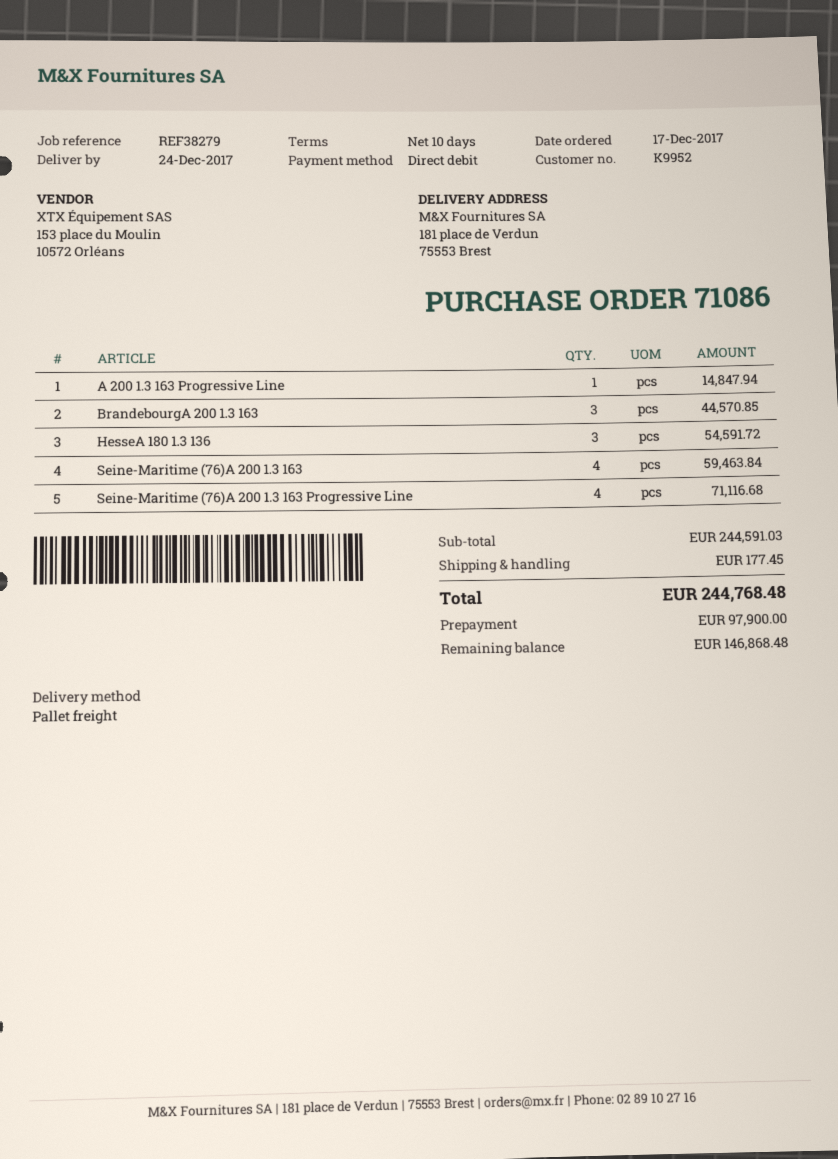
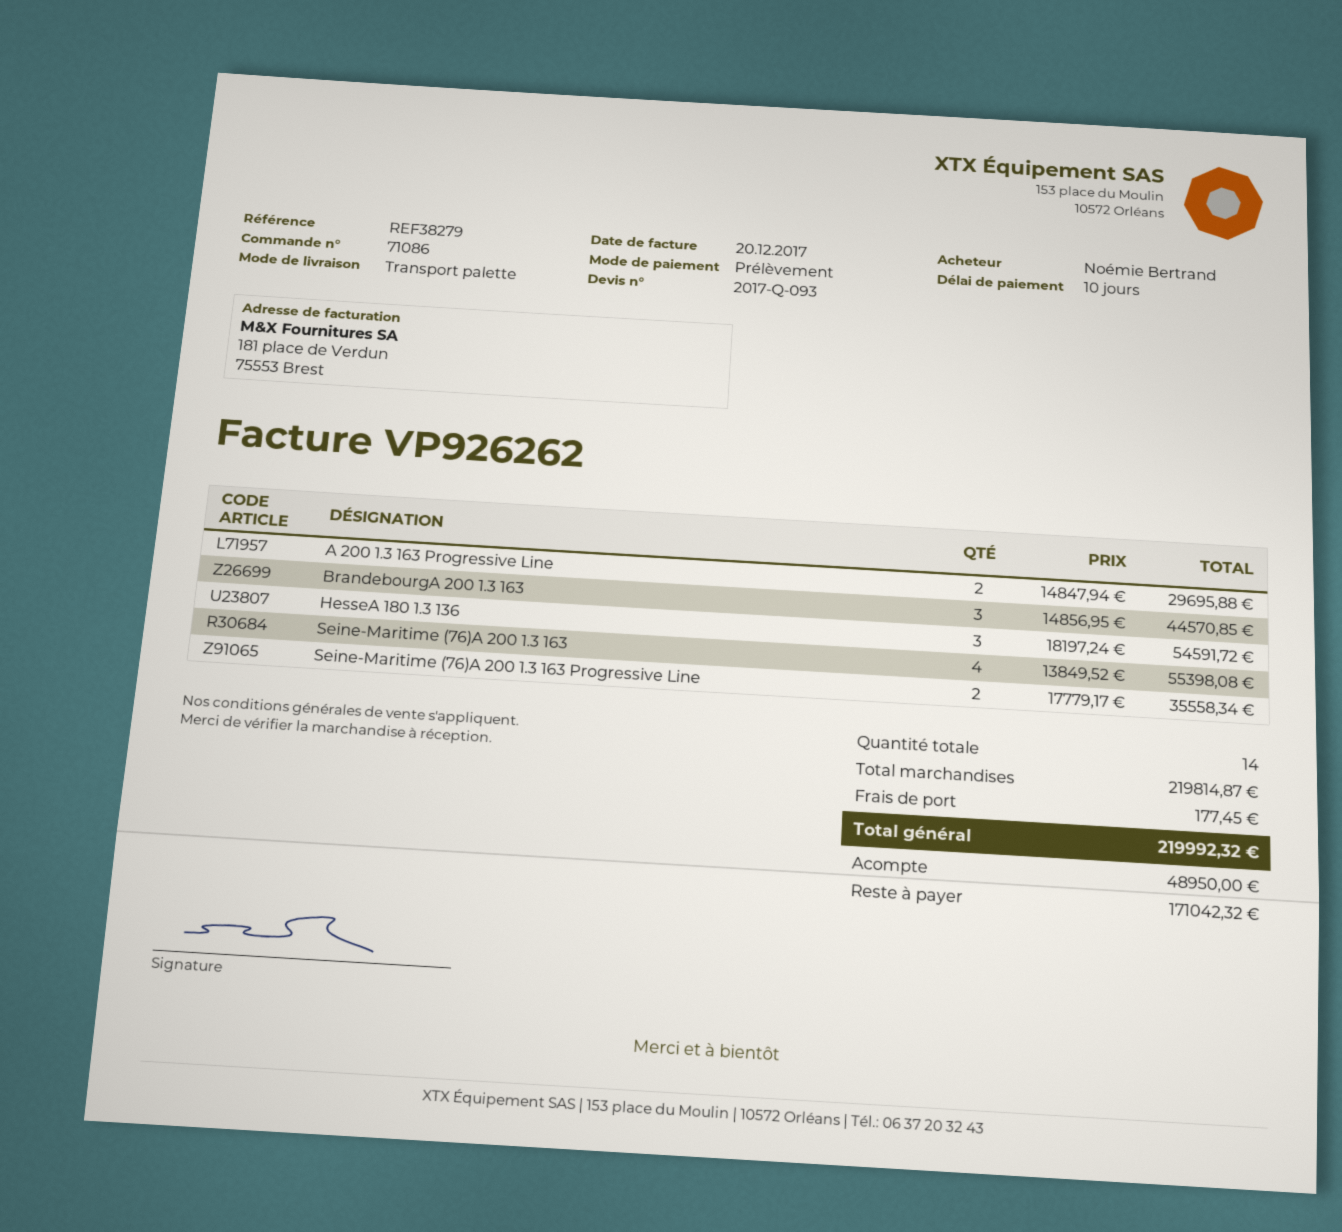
A 200 1.3 163 Progressive Line: 1 for 14847.94 -> 2 for 29695.88
Seine-Maritime (76)A 200 1.3 163: 4 for 59463.84 -> 4 for 55398.08
Seine-Maritime (76)A 200 1.3 163 Progressive Line: 4 for 71116.68 -> 2 for 35558.34
subtotal: 244591.03 -> 219814.87
total: 244768.48 -> 219992.32
deposit: 97900.00 -> 48950.00
balance: 146868.48 -> 171042.32

